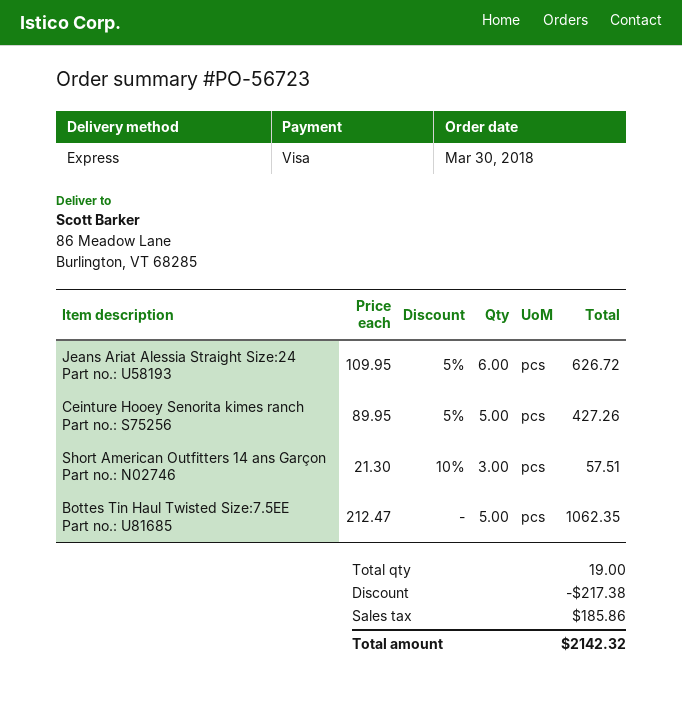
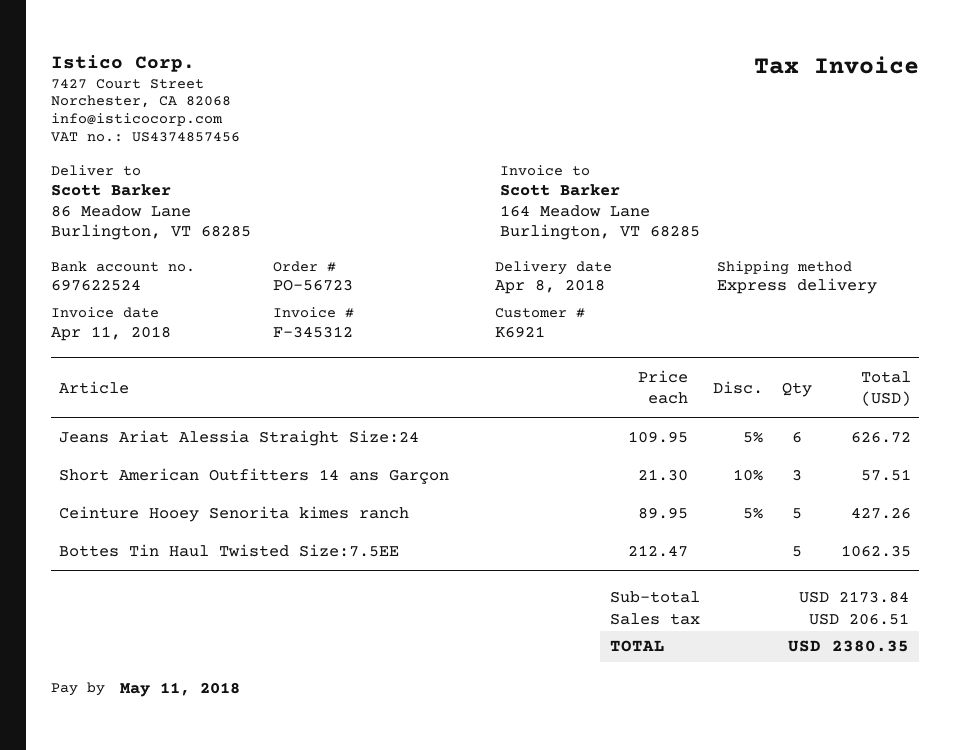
discount: 217.38 -> none
tax: 185.86 -> 206.51
total: 2142.32 -> 2380.35

